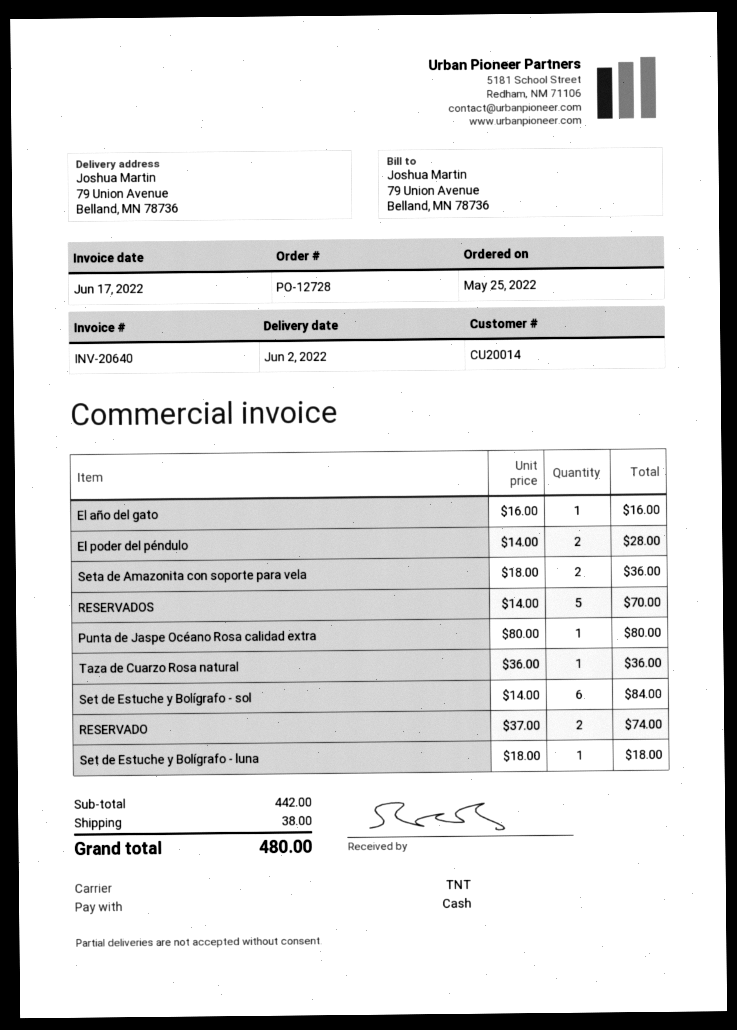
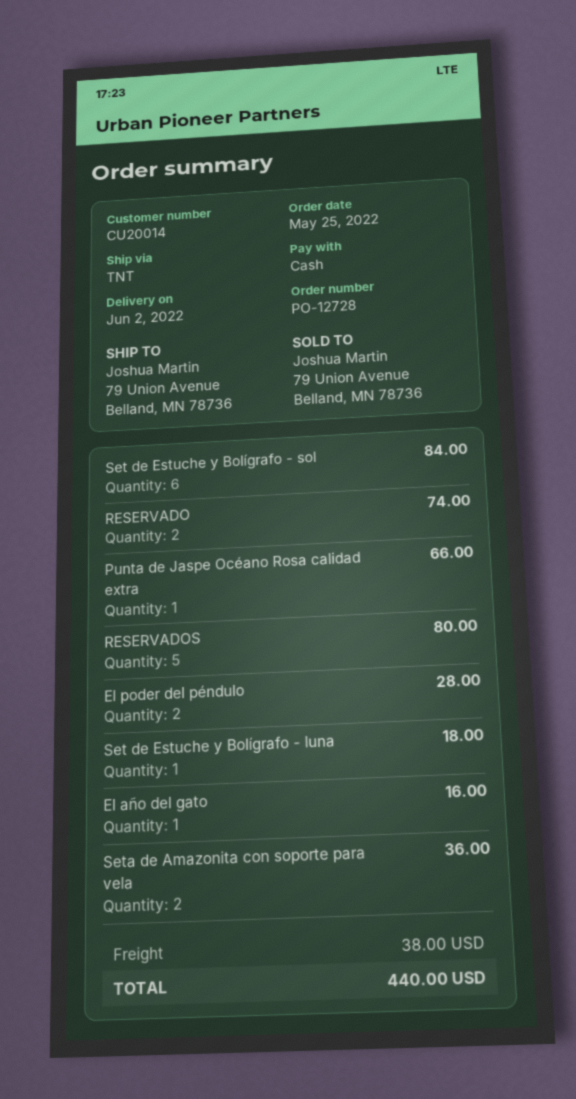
RESERVADOS: 5 for 70.00 -> 5 for 80.00
Punta de Jaspe Océano Rosa calidad extra: 1 for 80.00 -> 1 for 66.00
Taza de Cuarzo Rosa natural: 1 for 36.00 -> none
total: 480.00 -> 440.00

